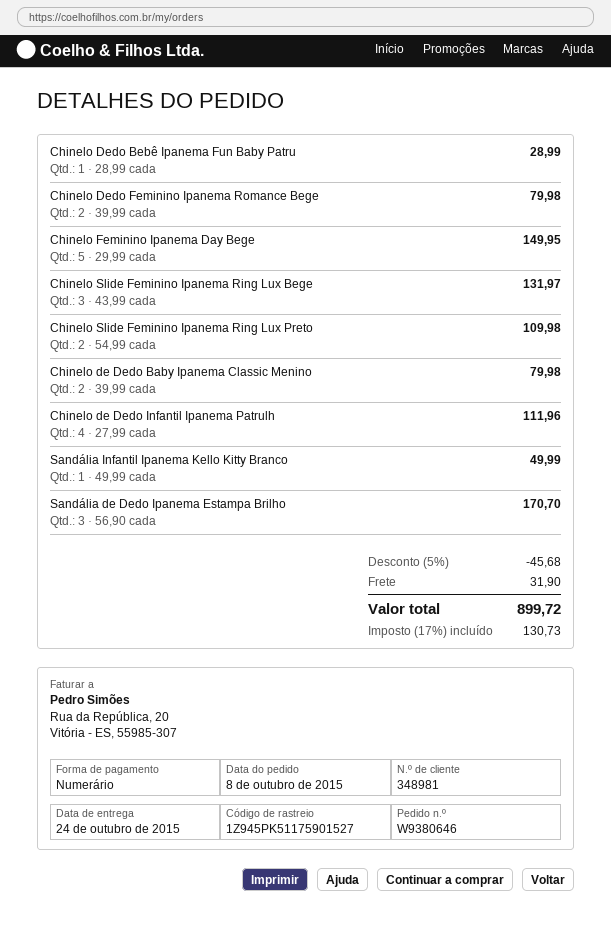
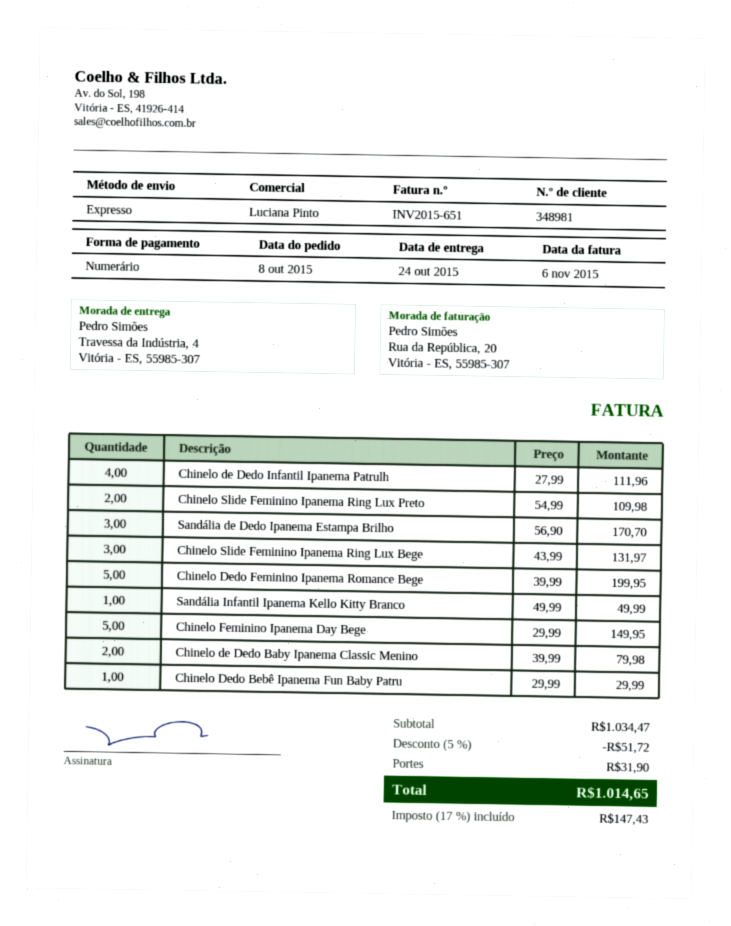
Chinelo Dedo Bebê Ipanema Fun Baby Patru: 1 x 28.99 = 28.99 -> 1 x 29.99 = 29.99
Chinelo Dedo Feminino Ipanema Romance Bege: 2 x 39.99 = 79.98 -> 5 x 39.99 = 199.95
discount: 5% = 45.68 -> 5% = 51.72
tax: 17% = 130.73 -> 17% = 147.43
total: 899.72 -> 1014.65

